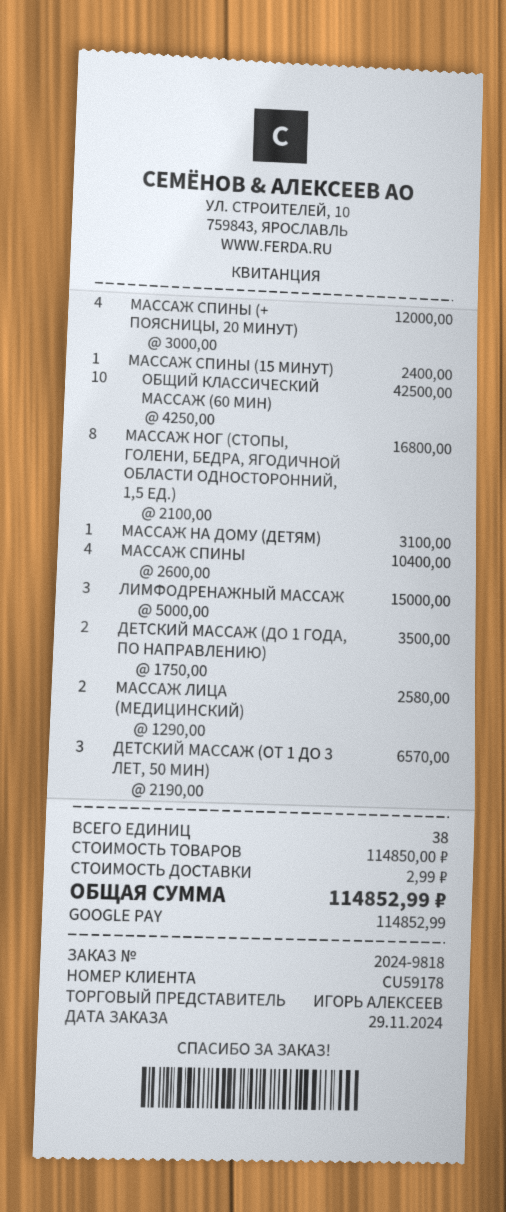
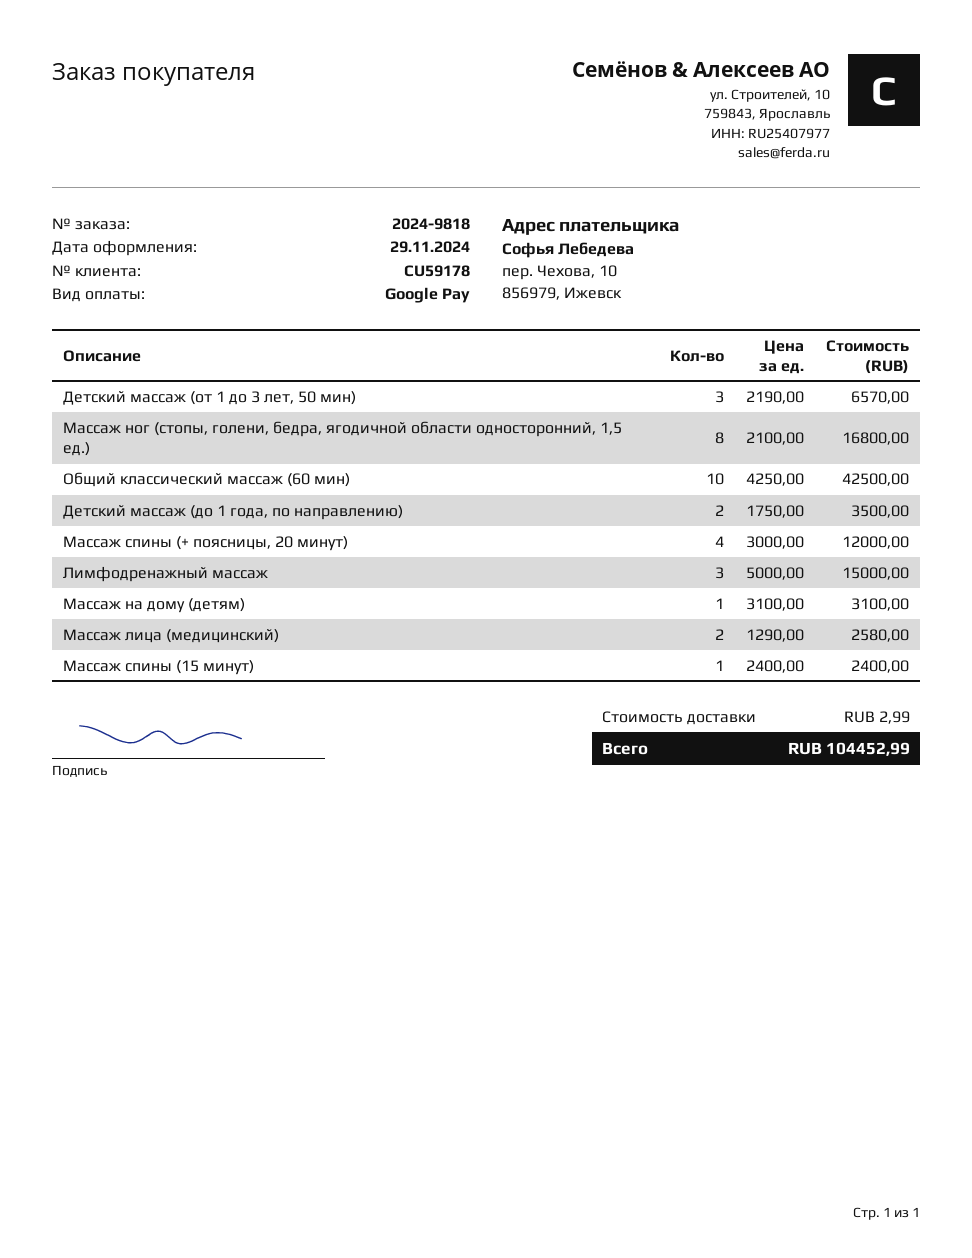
МАССАЖ СПИНЫ: 4 x 2600.00 = 10400.00 -> none
total: 114852.99 -> 104452.99

